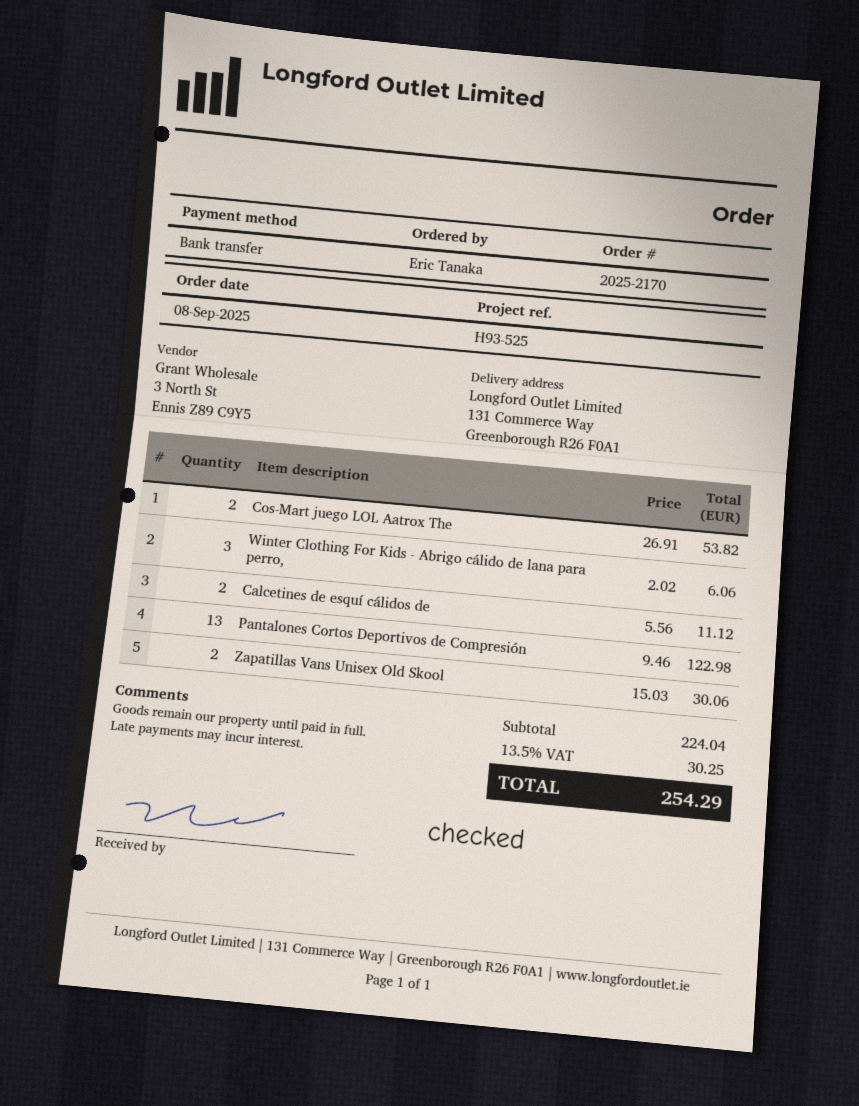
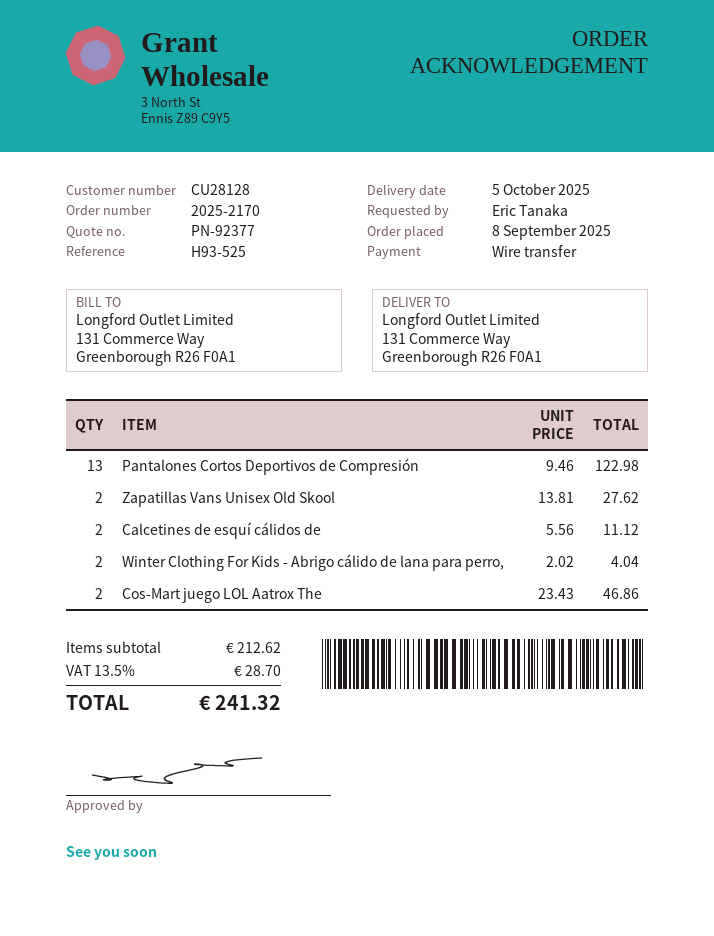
Cos-Mart juego LOL Aatrox The: 2 x 26.91 = 53.82 -> 2 x 23.43 = 46.86
Winter Clothing For Kids - Abrigo cálido de lana para perro,: 3 x 2.02 = 6.06 -> 2 x 2.02 = 4.04
Zapatillas Vans Unisex Old Skool: 2 x 15.03 = 30.06 -> 2 x 13.81 = 27.62
subtotal: 224.04 -> 212.62
tax: 13.5% = 30.25 -> 13.5% = 28.70
total: 254.29 -> 241.32

